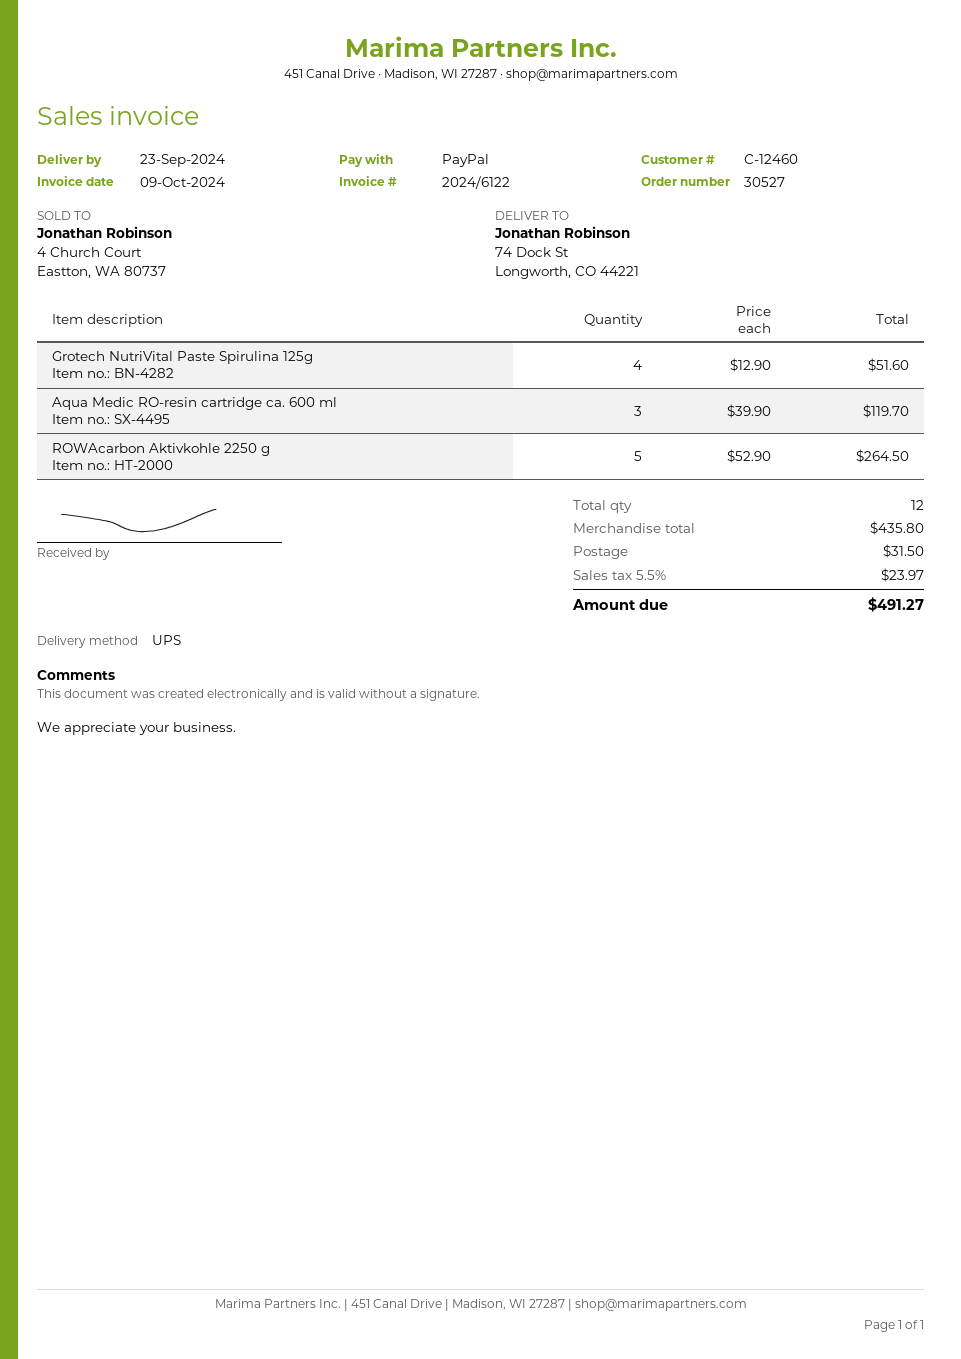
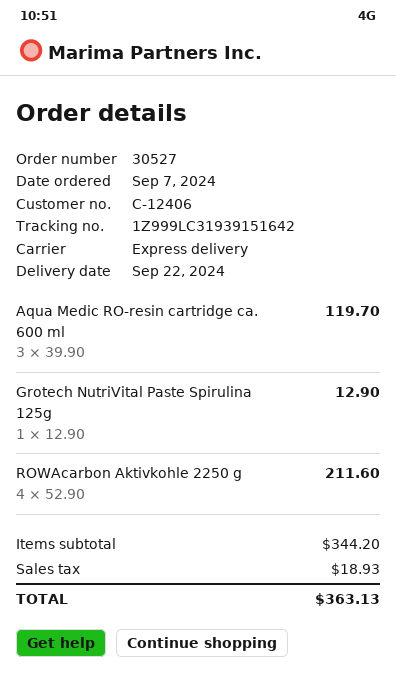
delivery date: 2024-09-23 -> 2024-09-22
customer number: C-12460 -> C-12406
shipping method: UPS -> express
Grotech NutriVital Paste Spirulina 125g: 4 x 12.90 = 51.60 -> 1 x 12.90 = 12.90
ROWAcarbon Aktivkohle 2250 g: 5 x 52.90 = 264.50 -> 4 x 52.90 = 211.60
subtotal: 435.80 -> 344.20
shipping: 31.50 -> none
tax: 23.97 -> 18.93
total: 491.27 -> 363.13

